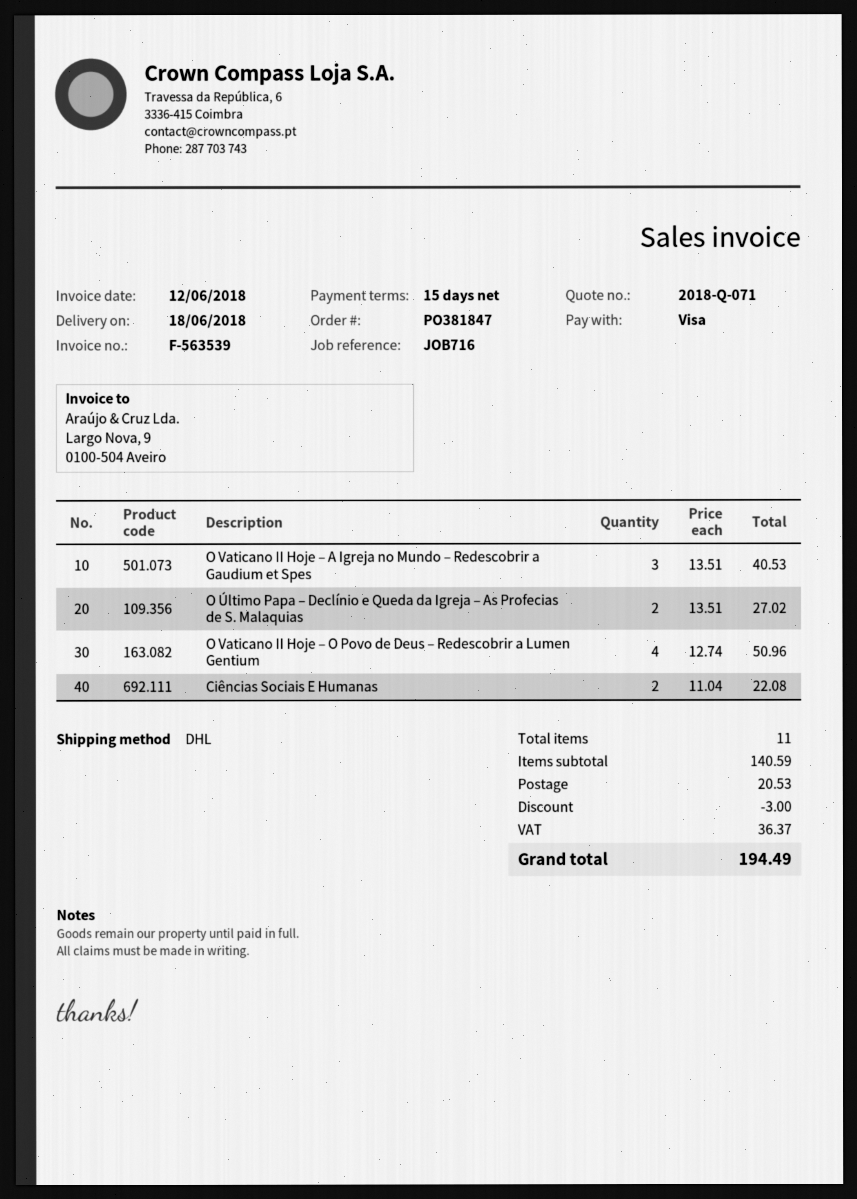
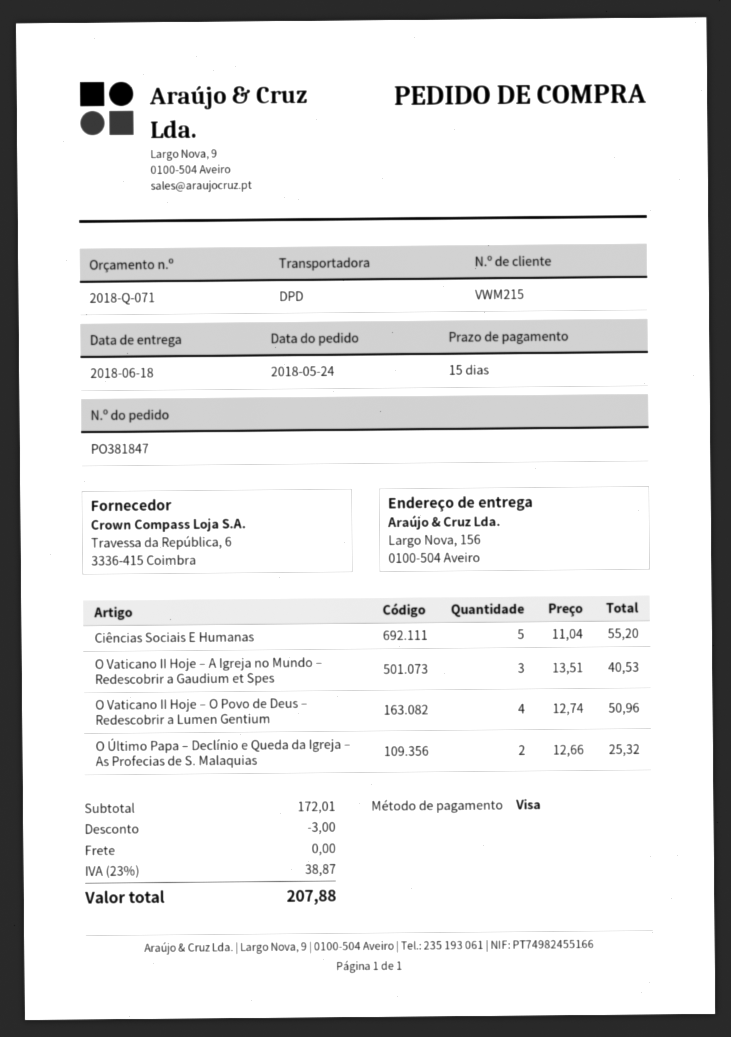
shipping method: DHL -> DPD
O Último Papa – Declínio e Queda da Igreja – As Profecias de S. Malaquias: 2 x 13.51 = 27.02 -> 2 x 12.66 = 25.32
Ciências Sociais E Humanas: 2 x 11.04 = 22.08 -> 5 x 11.04 = 55.20
subtotal: 140.59 -> 172.01
shipping: 20.53 -> 0.00
tax: 36.37 -> 38.87
total: 194.49 -> 207.88

